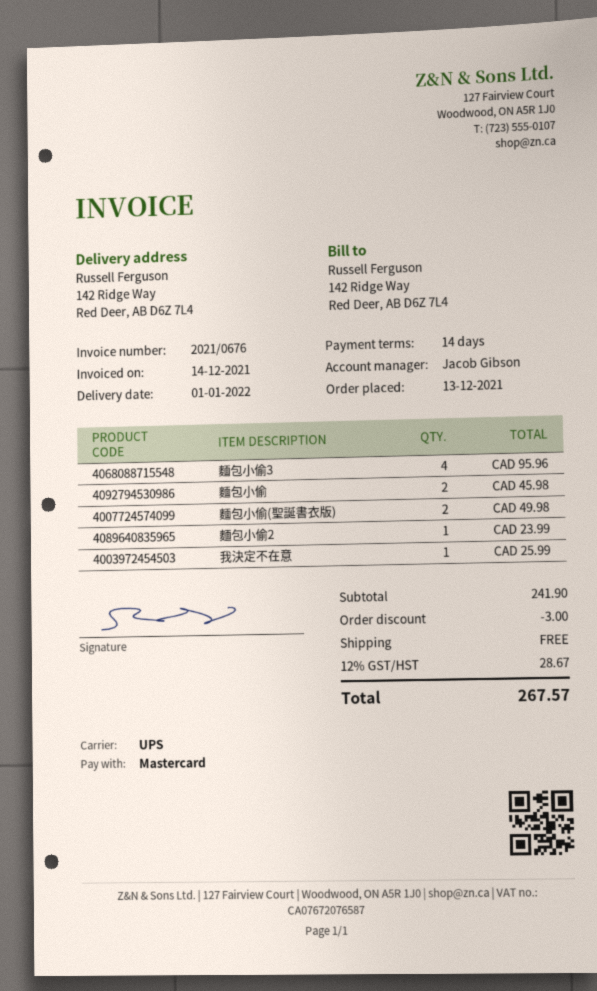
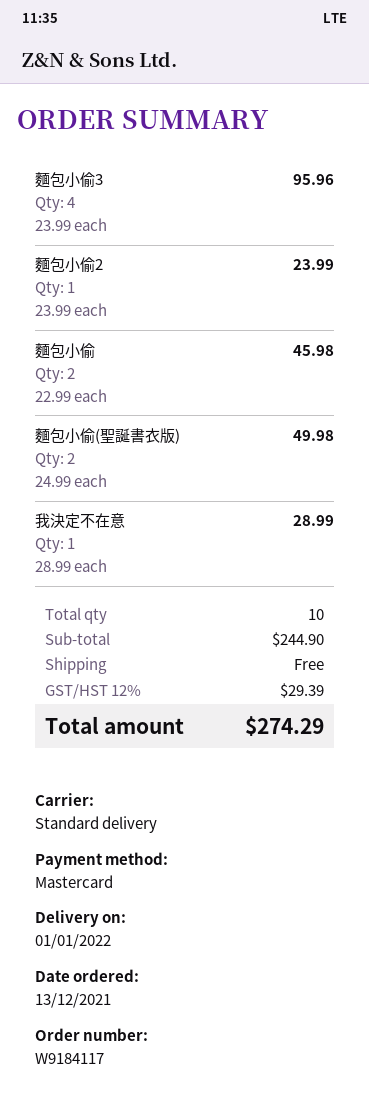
shipping method: UPS -> standard
我決定不在意: 1 for 25.99 -> 1 for 28.99
subtotal: 241.90 -> 244.90
discount: 3.00 -> none
tax: 12% = 28.67 -> 12% = 29.39
total: 267.57 -> 274.29

